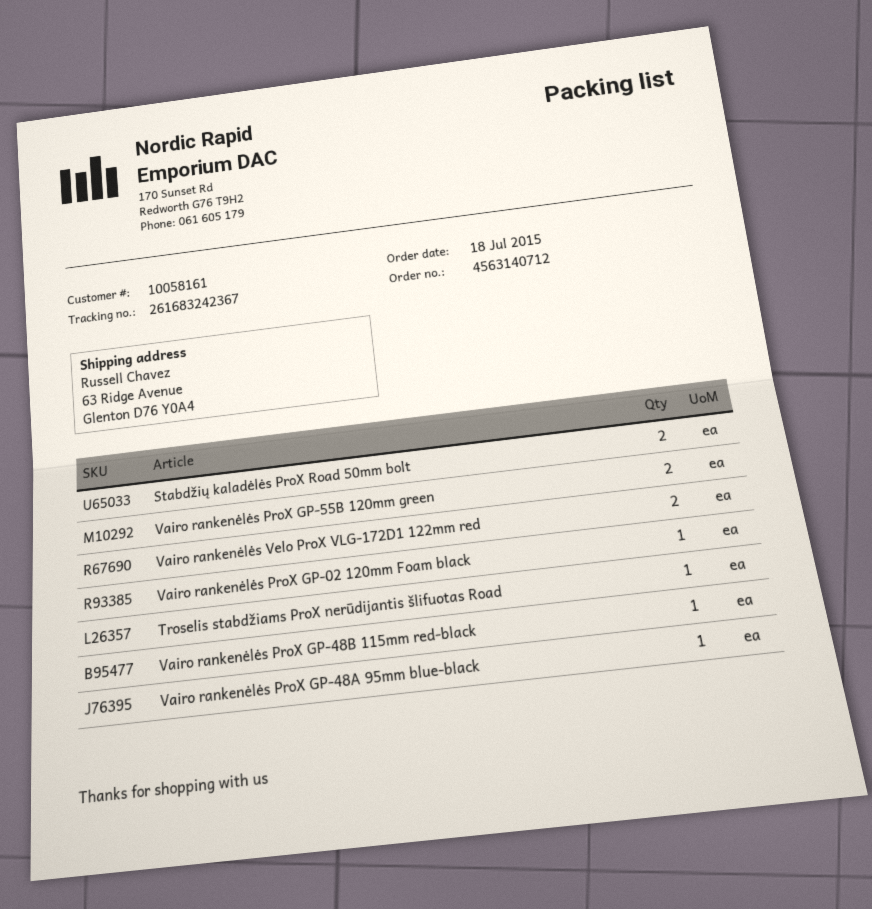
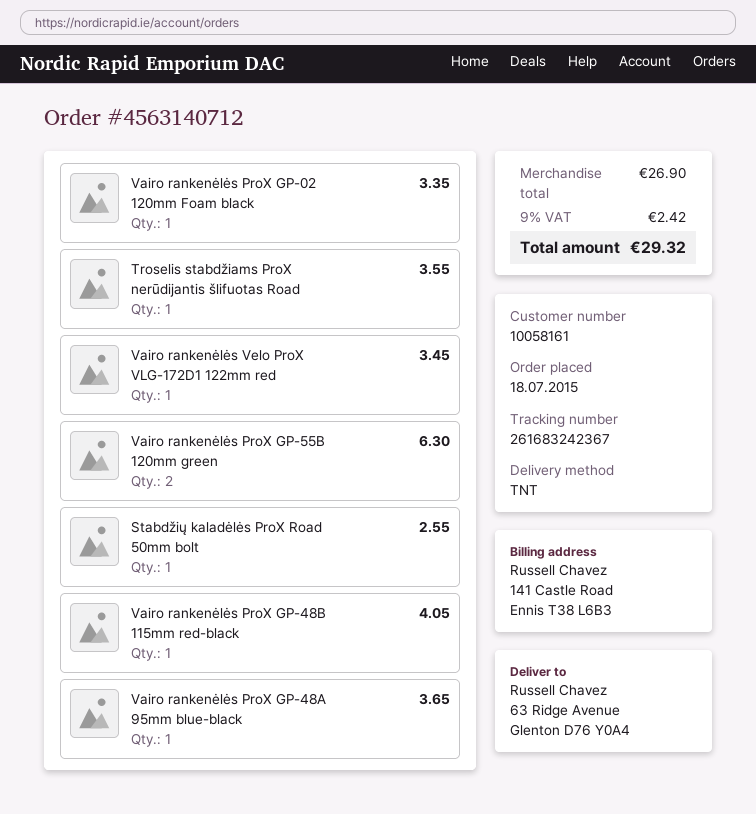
Stabdžių kaladėlės ProX Road 50mm bolt: 2 -> 1
Vairo rankenėlės Velo ProX VLG-172D1 122mm red: 2 -> 1

